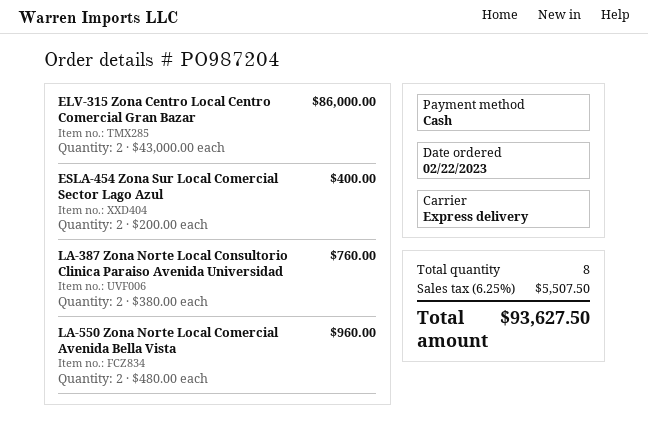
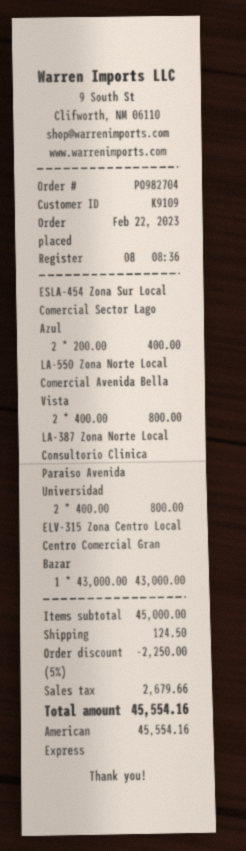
order number: PO987204 -> PO982704
payment method: cash -> American Express
ELV-315 Zona Centro Local Centro Comercial Gran Bazar: 2 x 43000.00 = 86000.00 -> 1 x 43000.00 = 43000.00
LA-387 Zona Norte Local Consultorio Clinica Paraiso Avenida Universidad: 2 x 380.00 = 760.00 -> 2 x 400.00 = 800.00
LA-550 Zona Norte Local Comercial Avenida Bella Vista: 2 x 480.00 = 960.00 -> 2 x 400.00 = 800.00
discount: none -> 5% = 2250.00
shipping: none -> 124.50
tax: 5507.50 -> 2679.66
total: 93627.50 -> 45554.16

